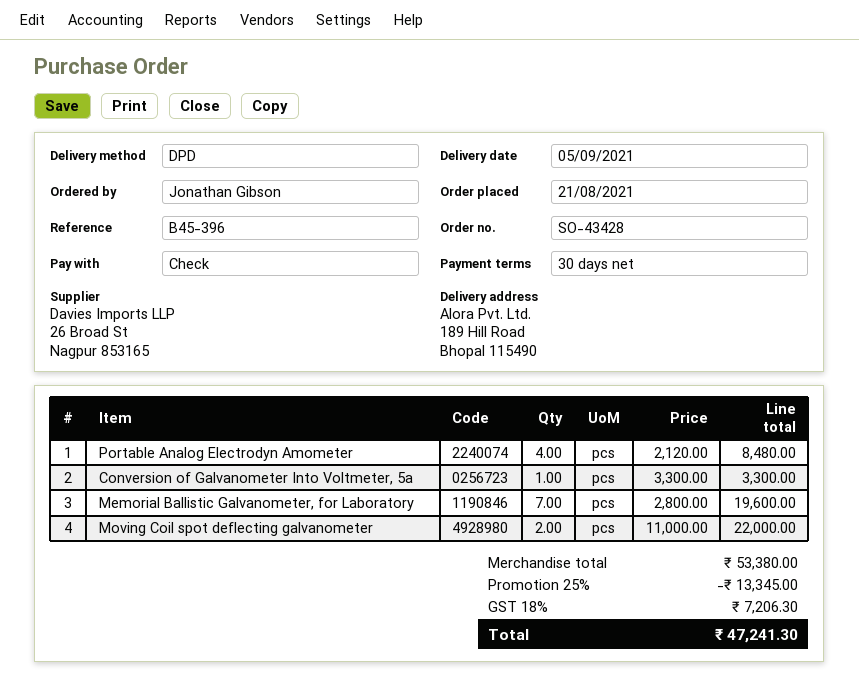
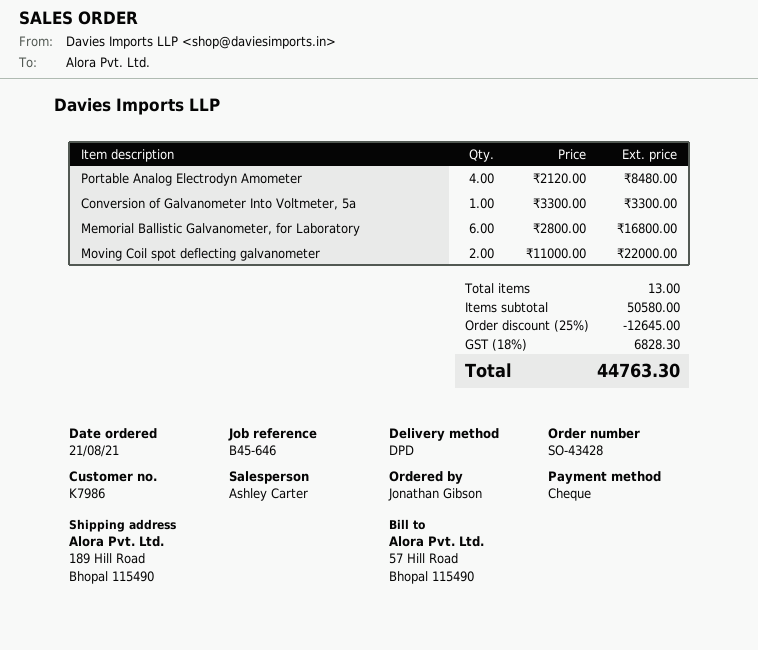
reference: B45-396 -> B45-646
Memorial Ballistic Galvanometer, for Laboratory: 7 x 2800.00 = 19600.00 -> 6 x 2800.00 = 16800.00
subtotal: 53380.00 -> 50580.00
discount: 25% = 13345.00 -> 25% = 12645.00
tax: 18% = 7206.30 -> 18% = 6828.30
total: 47241.30 -> 44763.30

